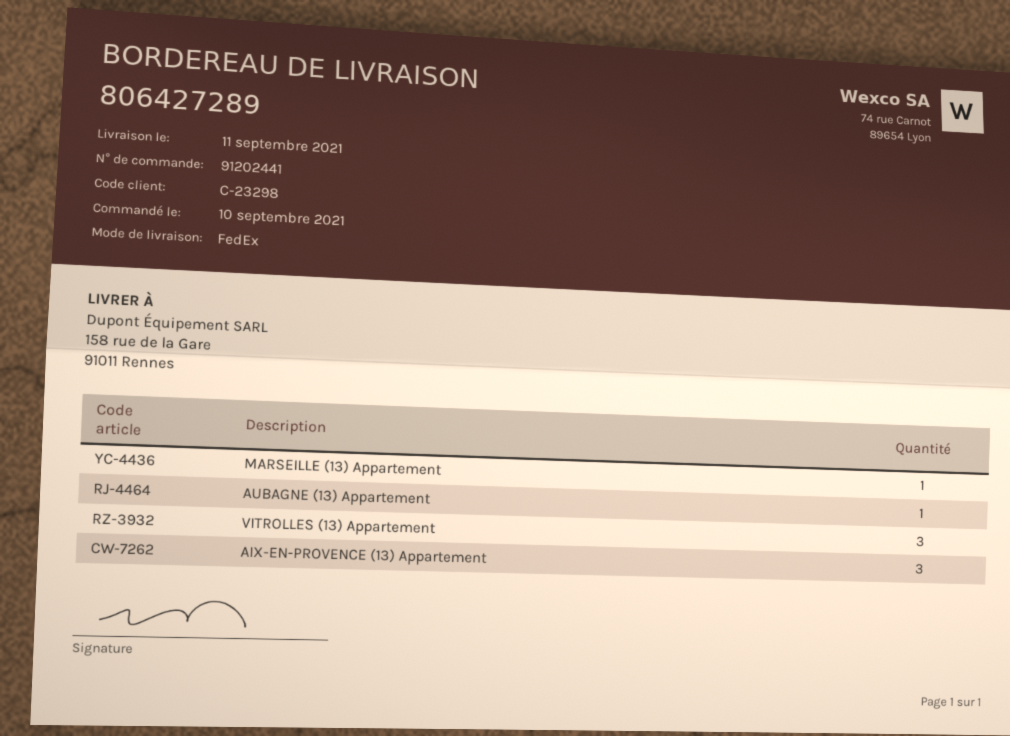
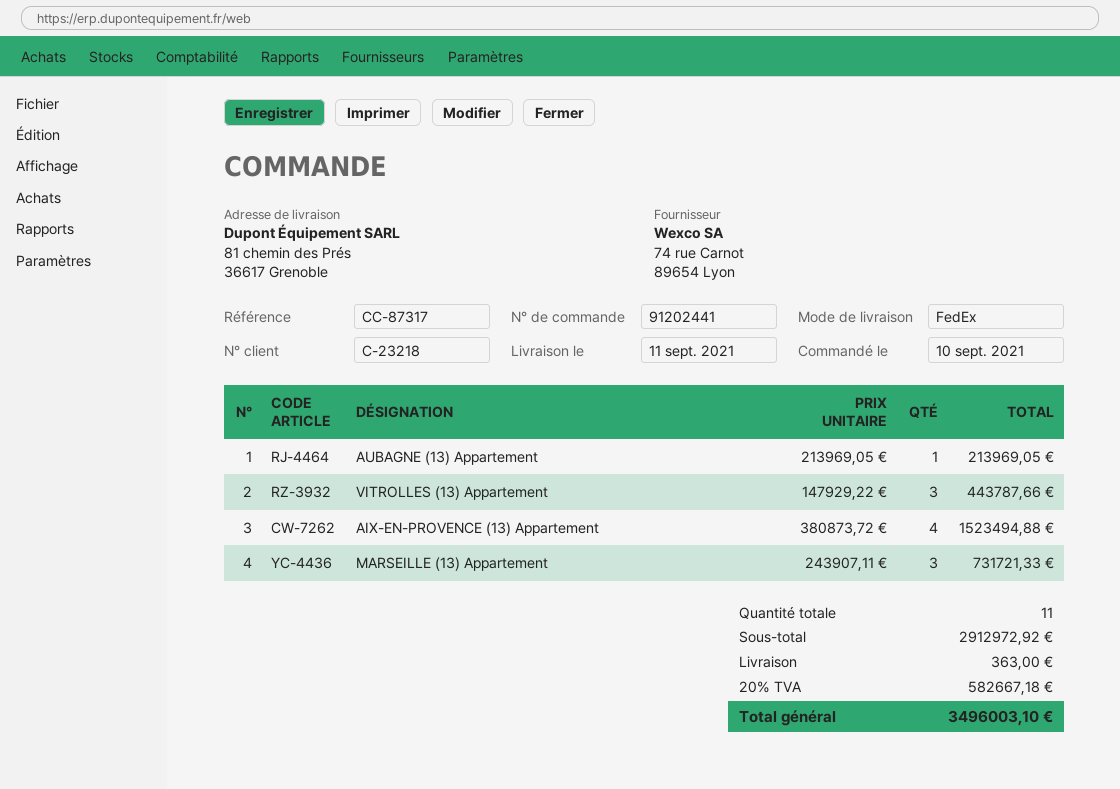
customer number: C-23298 -> C-23218
ship to: 158 rue de la Gare, 91011 Rennes -> 81 chemin des Prés, 36617 Grenoble
MARSEILLE (13) Appartement: 1 -> 3
AIX-EN-PROVENCE (13) Appartement: 3 -> 4

